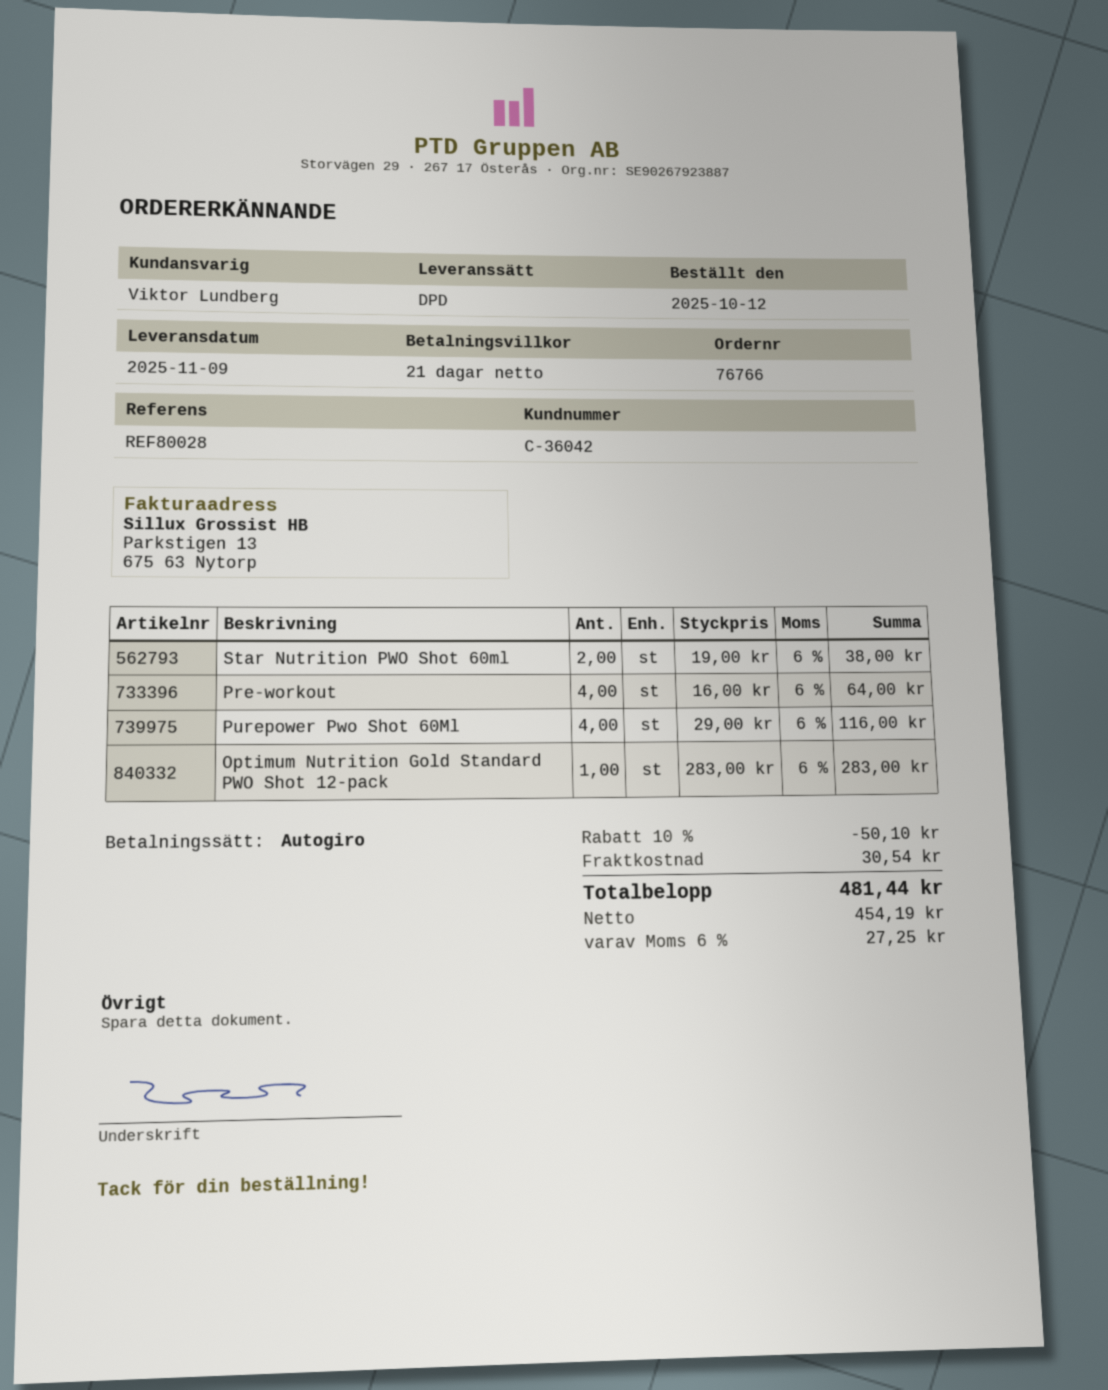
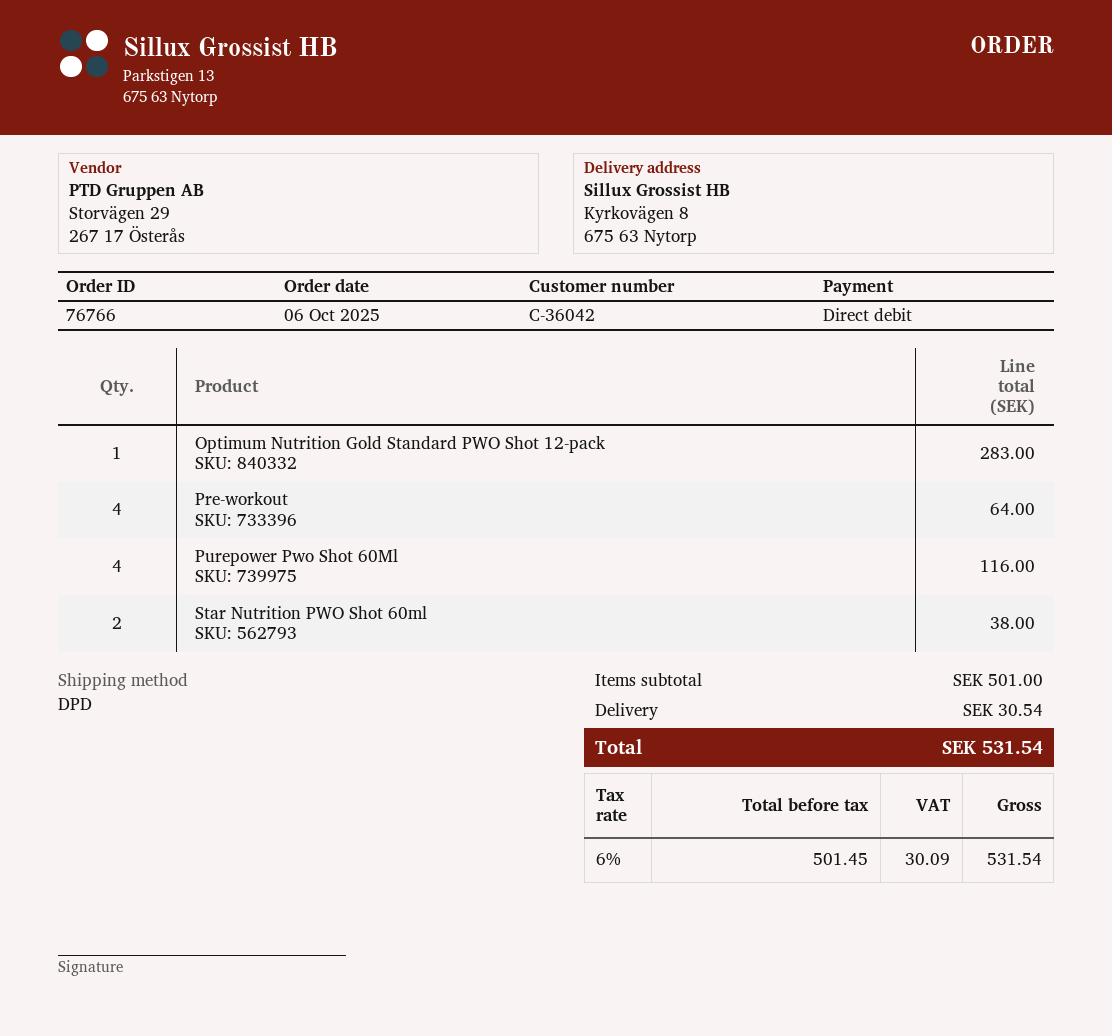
order date: 2025-10-12 -> 2025-10-06
discount: 10% = 50.10 -> none
net: 454.19 -> 501.45
tax: 6% = 27.25 -> 6% = 30.09
total: 481.44 -> 531.54

